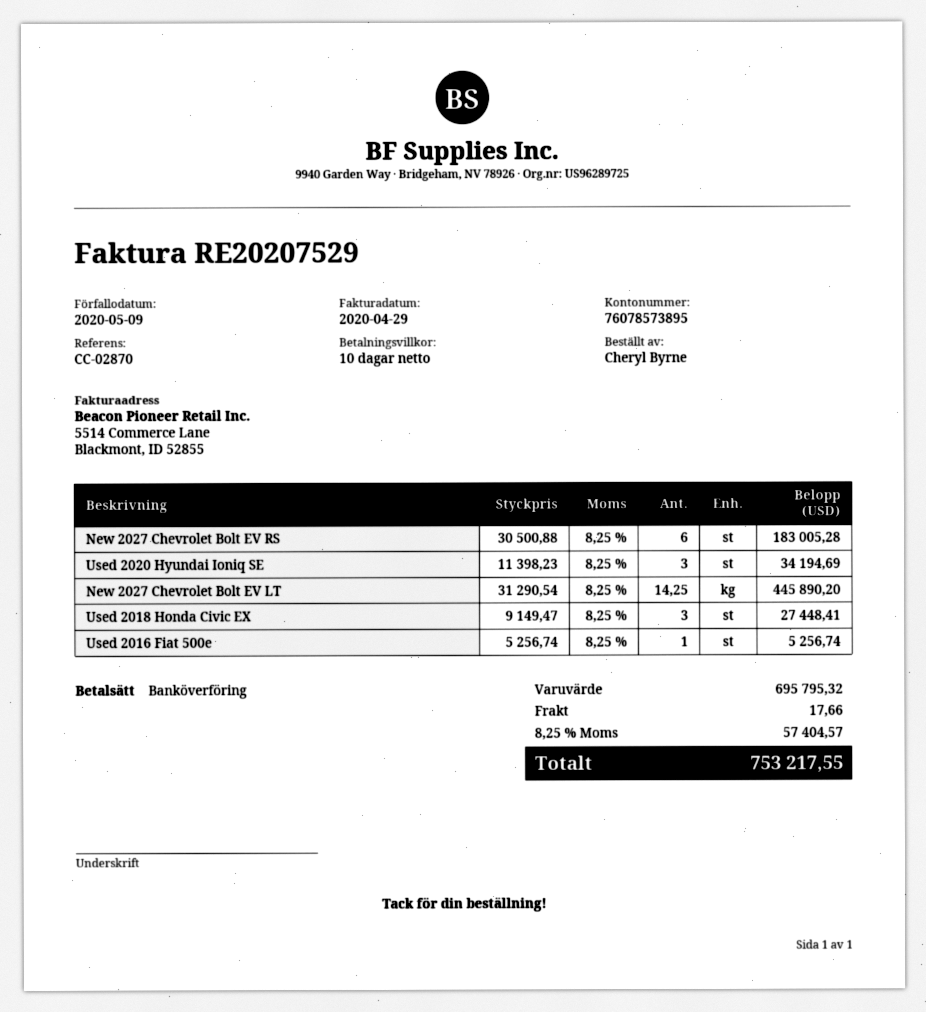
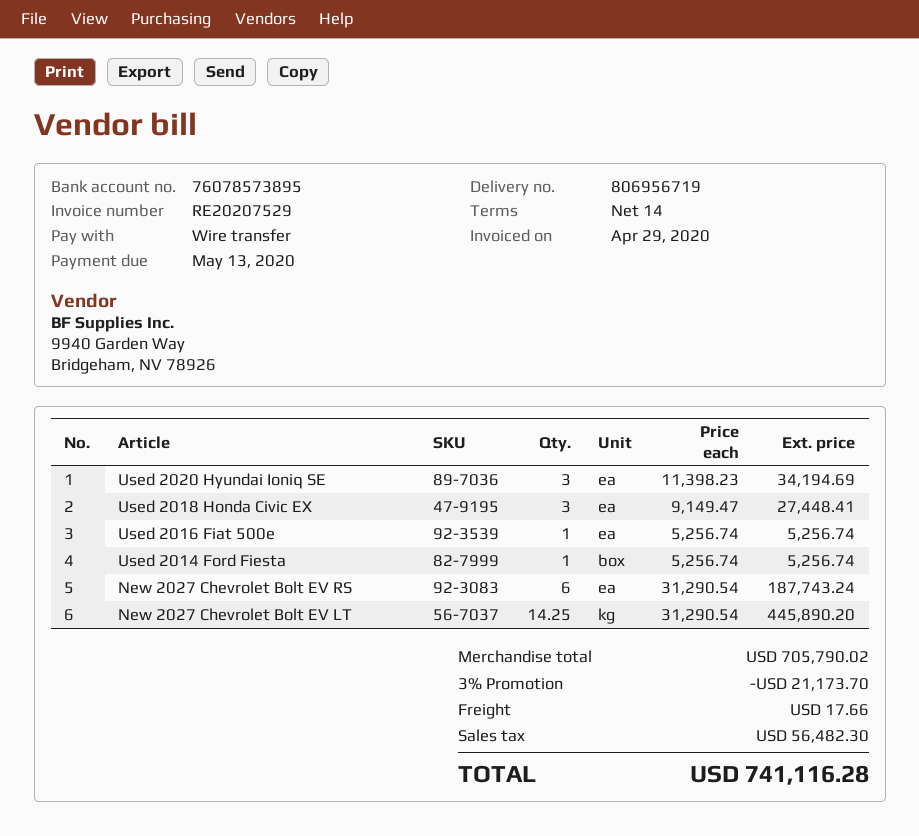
payment terms: 10 days -> 14 days
due date: 2020-05-09 -> 2020-05-13
New 2027 Chevrolet Bolt EV RS: 6 x 30500.88 = 183005.28 -> 6 x 31290.54 = 187743.24
Used 2014 Ford Fiesta: none -> 1 x 5256.74 = 5256.74
subtotal: 695795.32 -> 705790.02
discount: none -> 3% = 21173.70
tax: 57404.57 -> 56482.30
total: 753217.55 -> 741116.28

